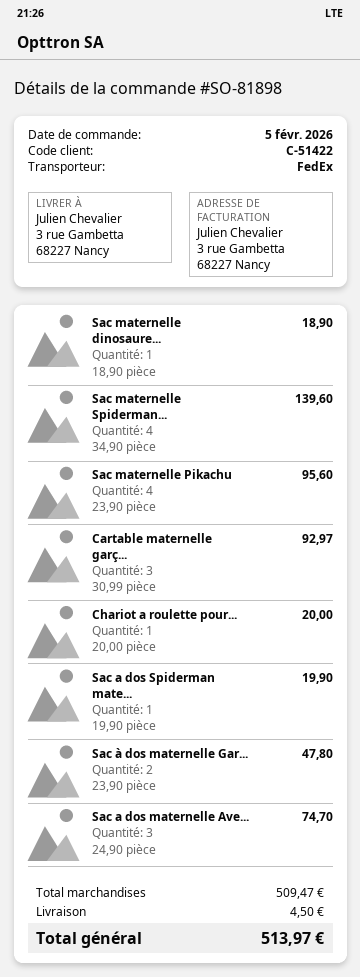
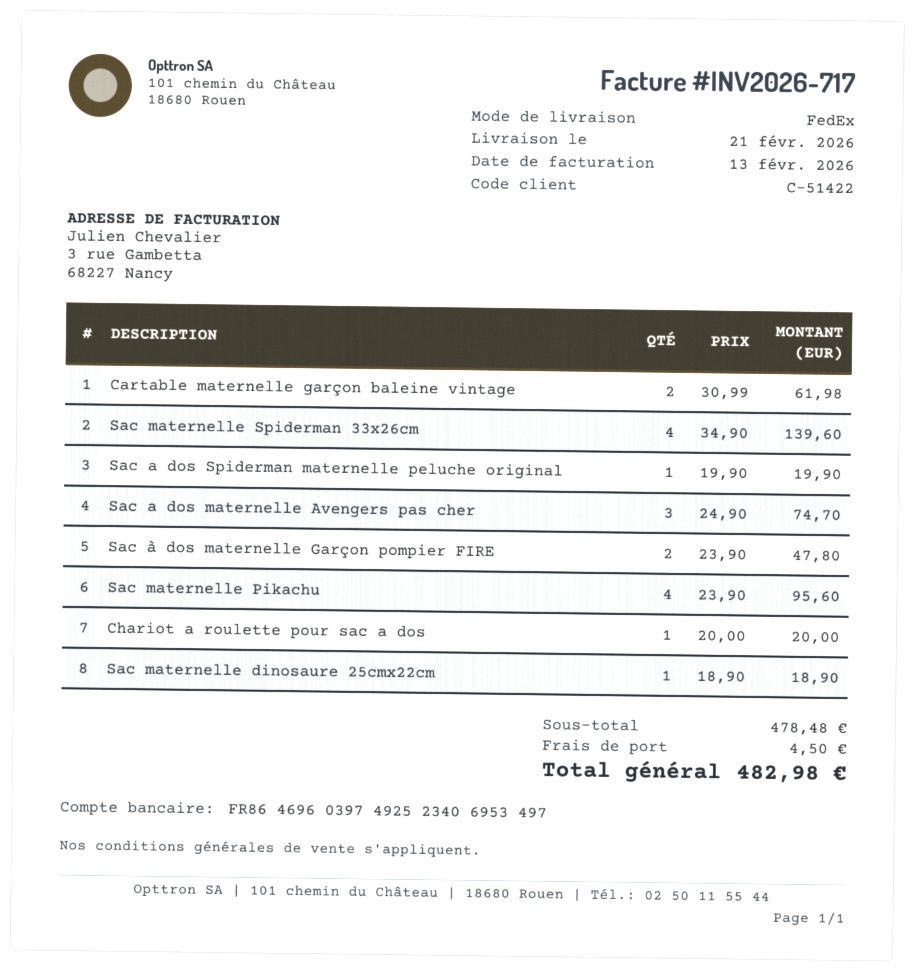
Cartable maternelle garç...: 3 x 30.99 = 92.97 -> 2 x 30.99 = 61.98
subtotal: 509.47 -> 478.48
total: 513.97 -> 482.98

